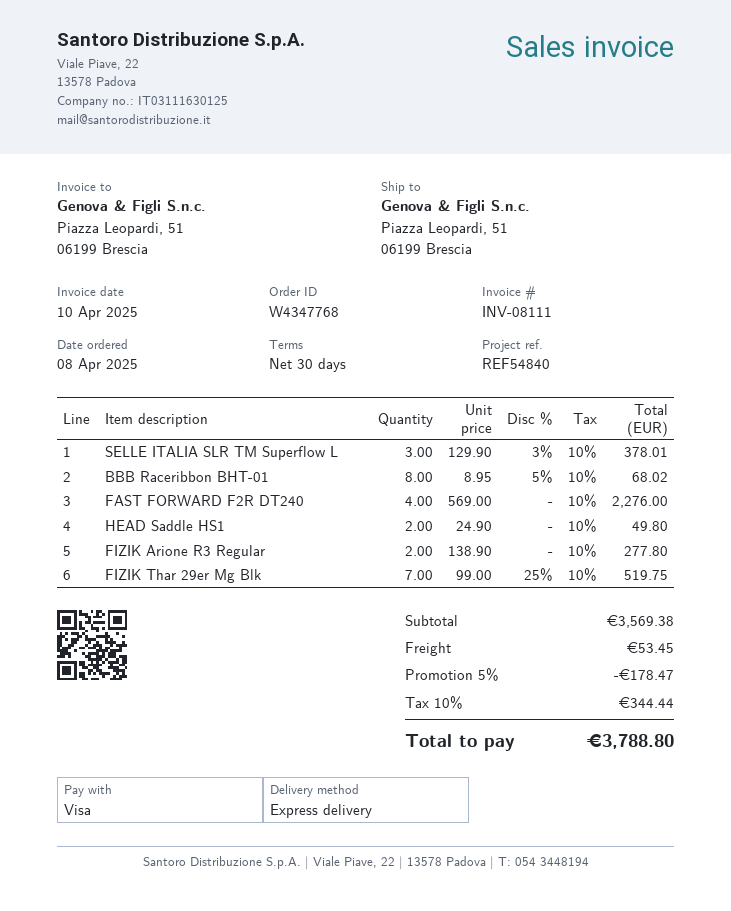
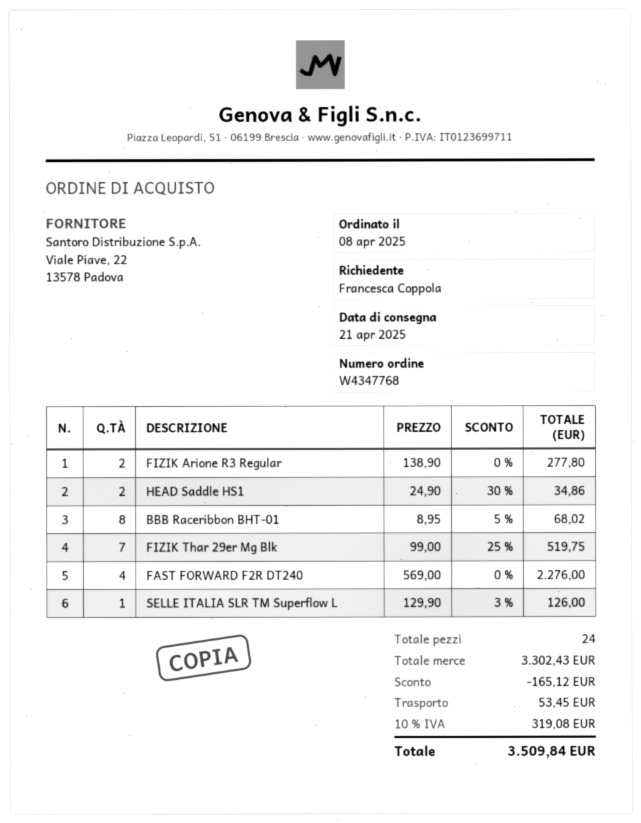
SELLE ITALIA SLR TM Superflow L: 3 x 129.90 - 3% = 378.01 -> 1 x 129.90 - 3% = 126.00
HEAD Saddle HS1: 2 x 24.90 = 49.80 -> 2 x 24.90 - 30% = 34.86
subtotal: 3569.38 -> 3302.43
discount: 178.47 -> 165.12
tax: 10% = 344.44 -> 10% = 319.08
total: 3788.80 -> 3509.84

